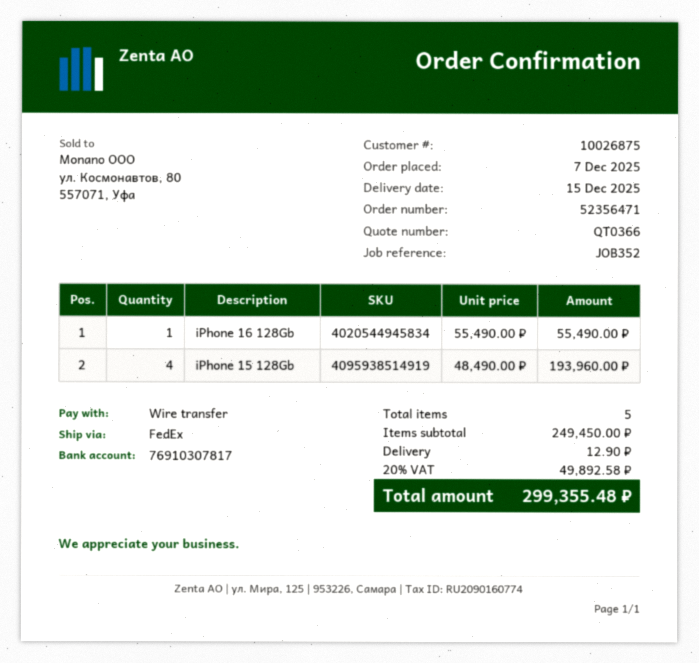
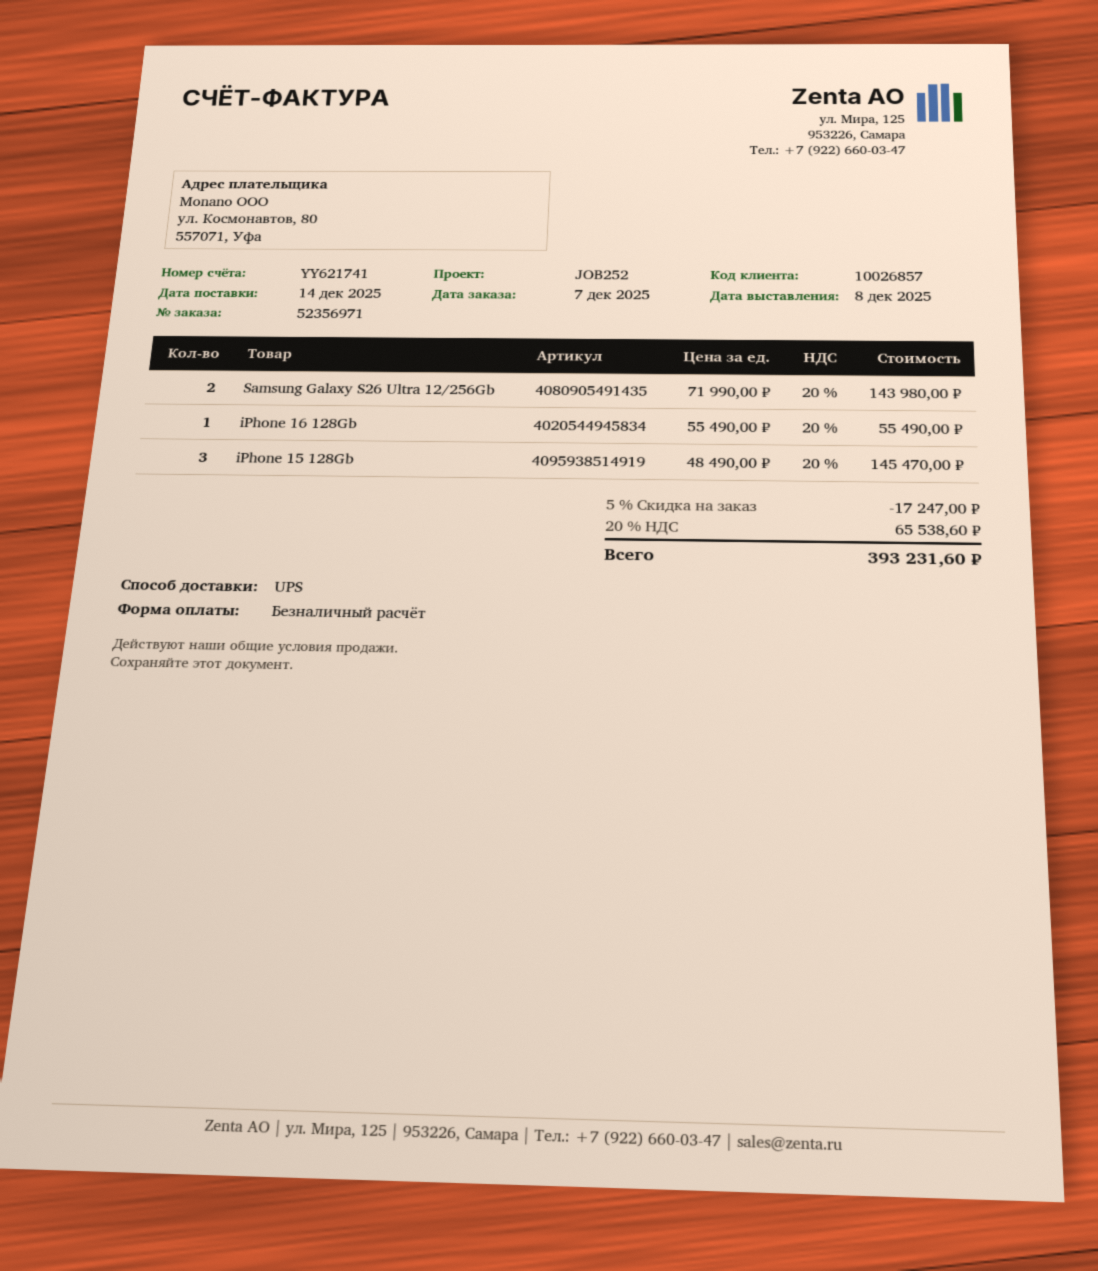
order number: 52356471 -> 52356971
delivery date: 2025-12-15 -> 2025-12-14
customer number: 10026875 -> 10026857
reference: JOB352 -> JOB252
shipping method: FedEx -> UPS
iPhone 15 128Gb: 4 x 48490.00 = 193960.00 -> 3 x 48490.00 = 145470.00
Samsung Galaxy S26 Ultra 12/256Gb: none -> 2 x 71990.00 = 143980.00
discount: none -> 5% = 17247.00
shipping: 12.90 -> none
tax: 20% = 49892.58 -> 20% = 65538.60
total: 299355.48 -> 393231.60

